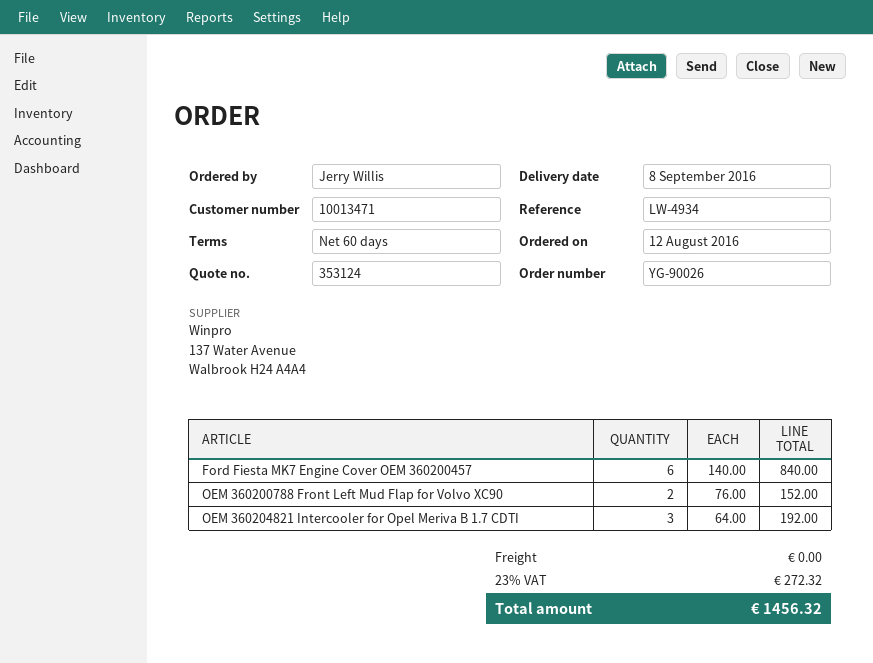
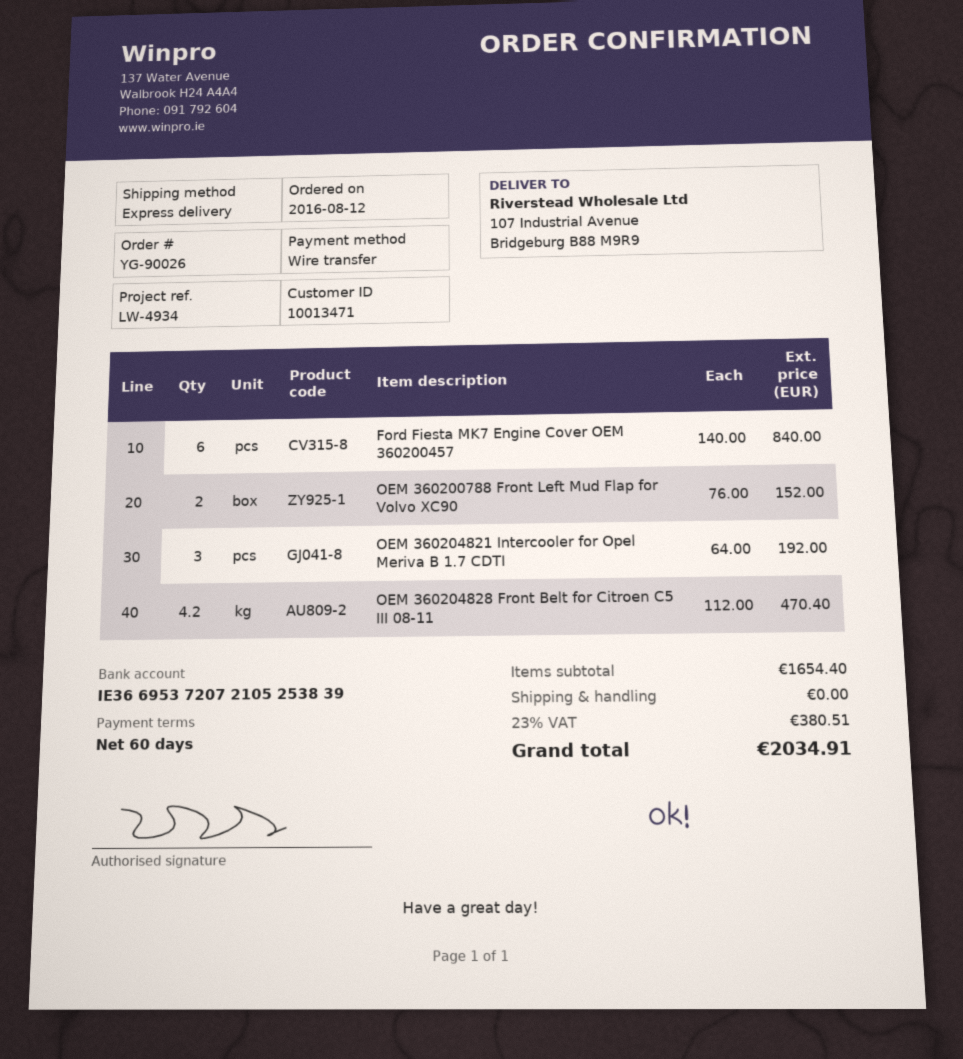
OEM 360204828 Front Belt for Citroen C5 III 08-11: none -> 4.2 x 112.00 = 470.40
tax: 23% = 272.32 -> 23% = 380.51
total: 1456.32 -> 2034.91

